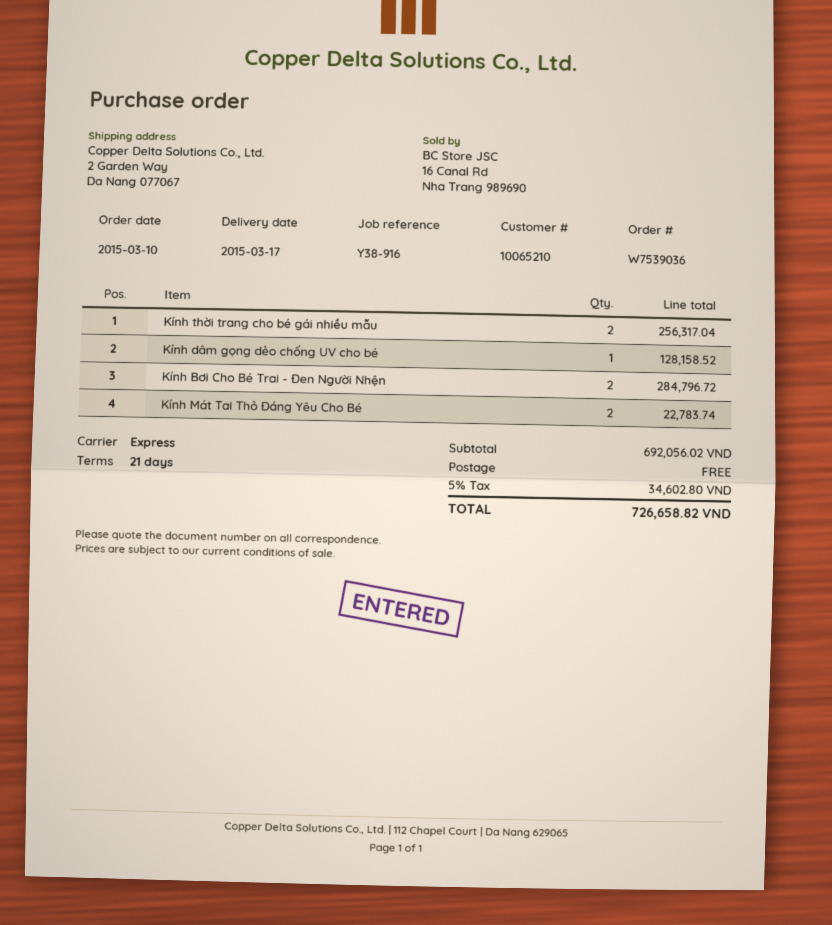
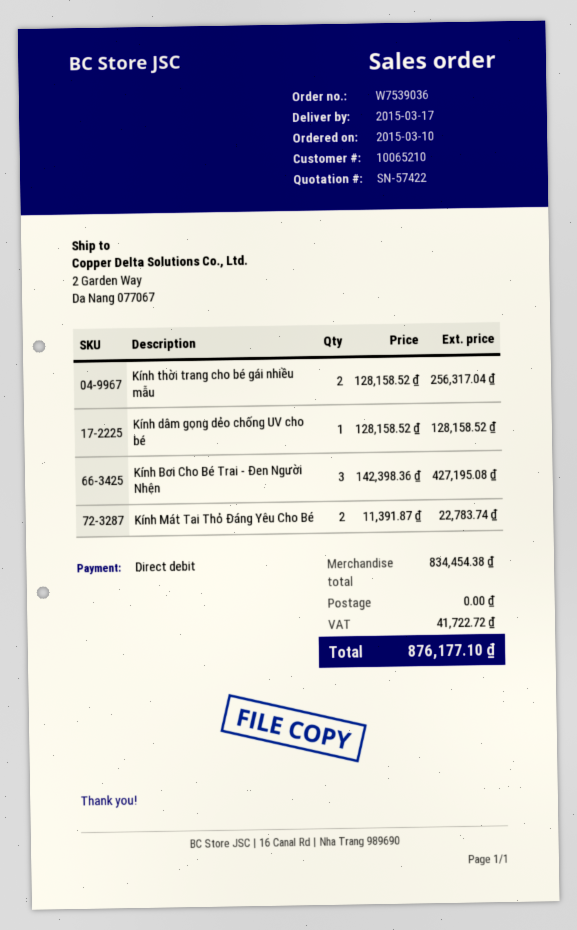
Kính Bơi Cho Bé Trai - Đen Người Nhện: 2 for 284796.72 -> 3 for 427195.08
subtotal: 692056.02 -> 834454.38
tax: 34602.80 -> 41722.72
total: 726658.82 -> 876177.10

